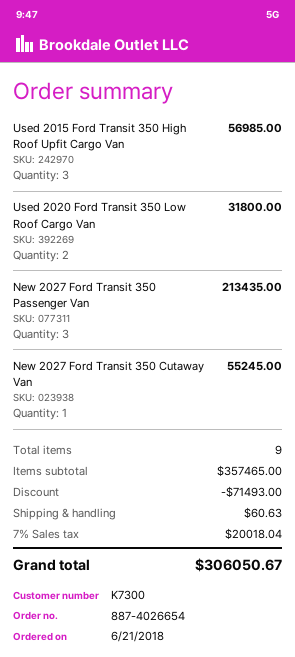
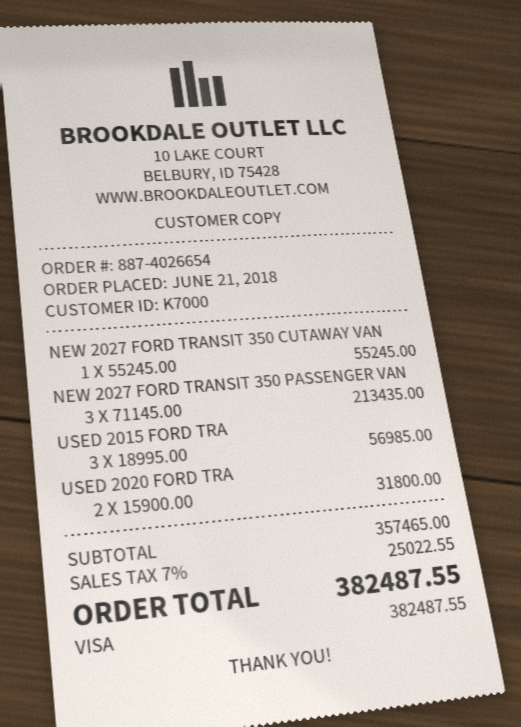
customer number: K7300 -> K7000
discount: 71493.00 -> none
shipping: 60.63 -> none
tax: 7% = 20018.04 -> 7% = 25022.55
total: 306050.67 -> 382487.55

